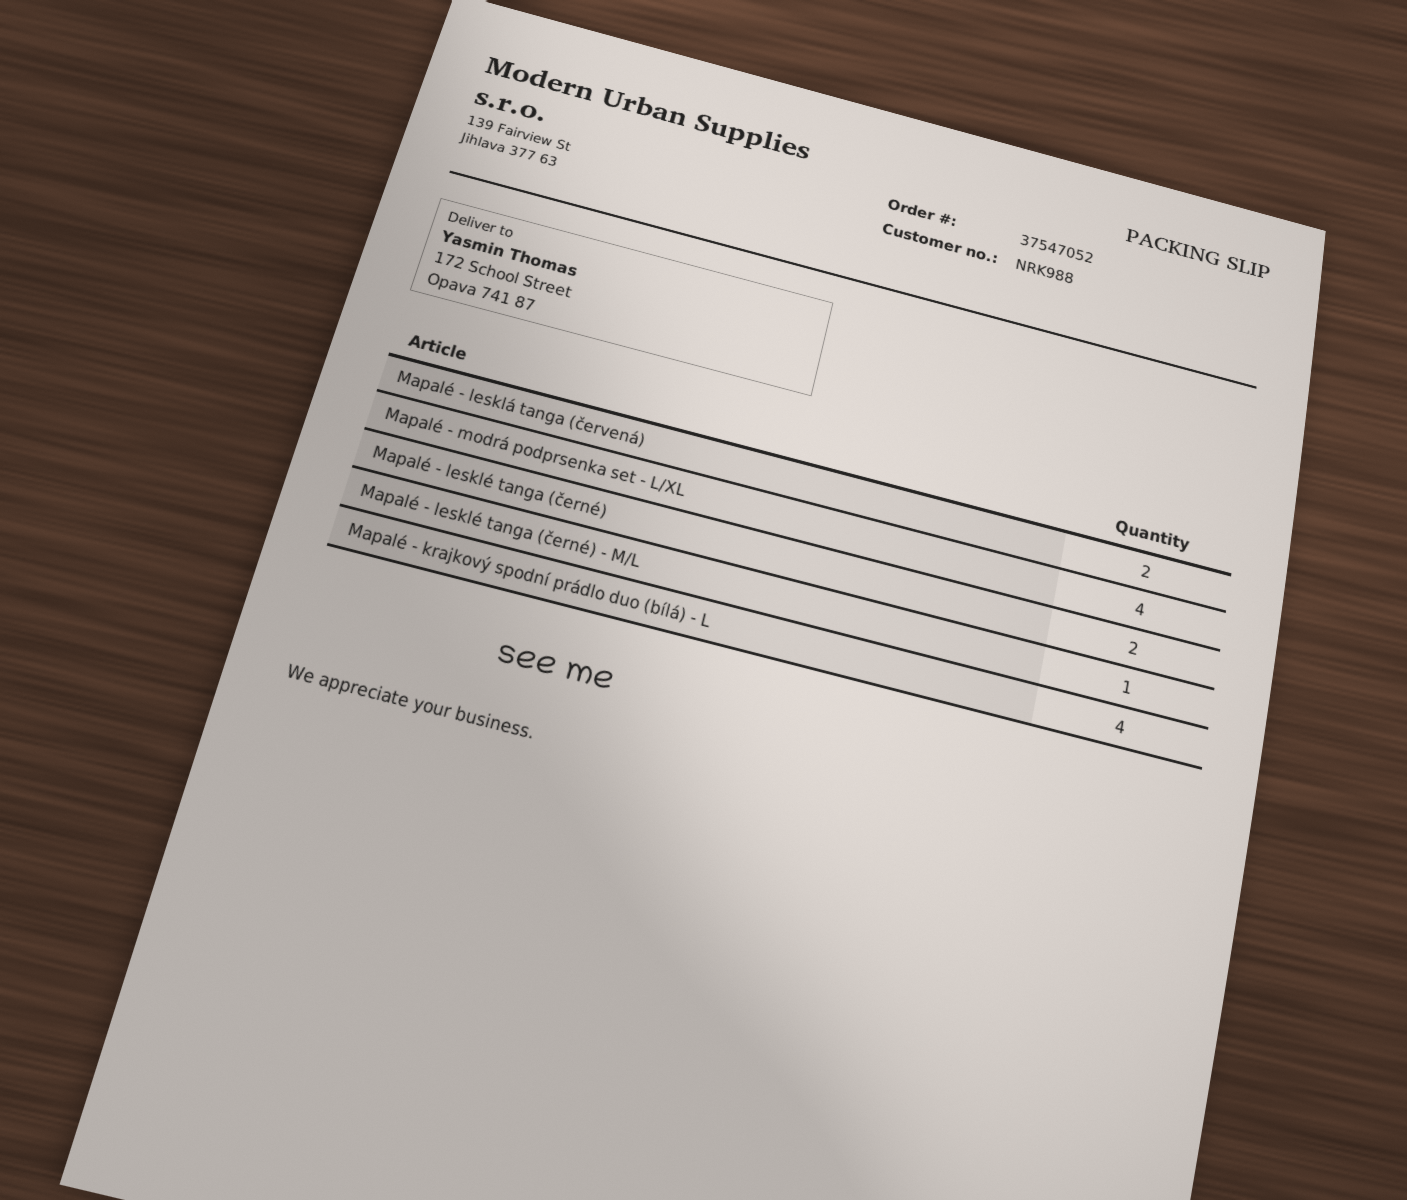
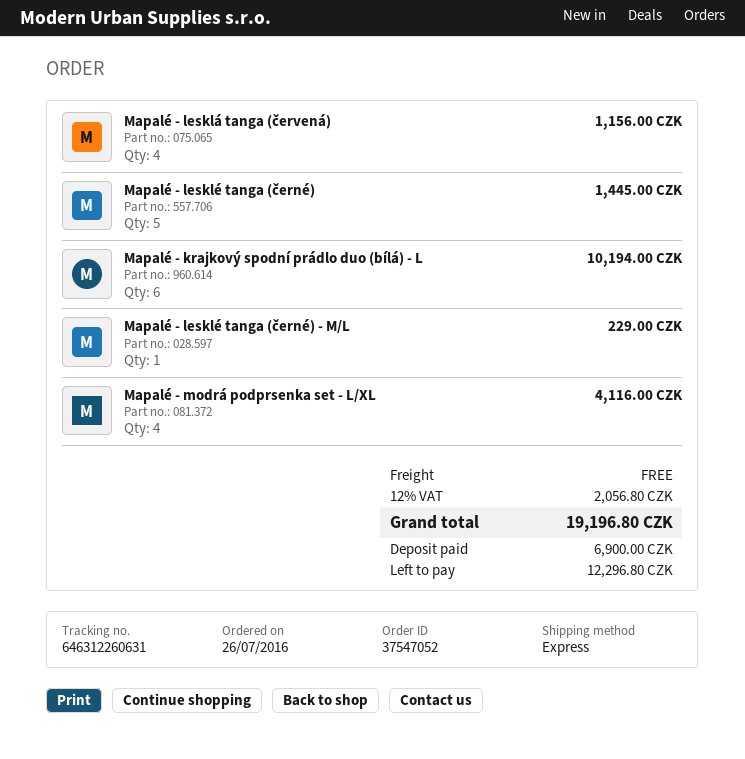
Mapalé - lesklá tanga (červená): 2 -> 4
Mapalé - lesklé tanga (černé): 2 -> 5
Mapalé - krajkový spodní prádlo duo (bílá) - L: 4 -> 6

